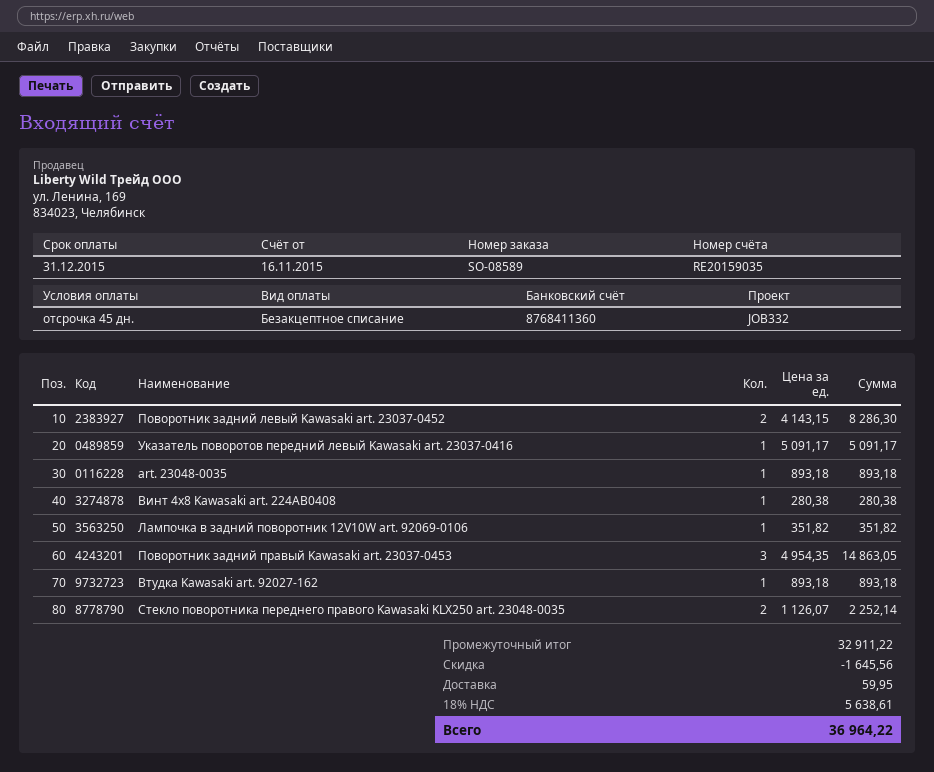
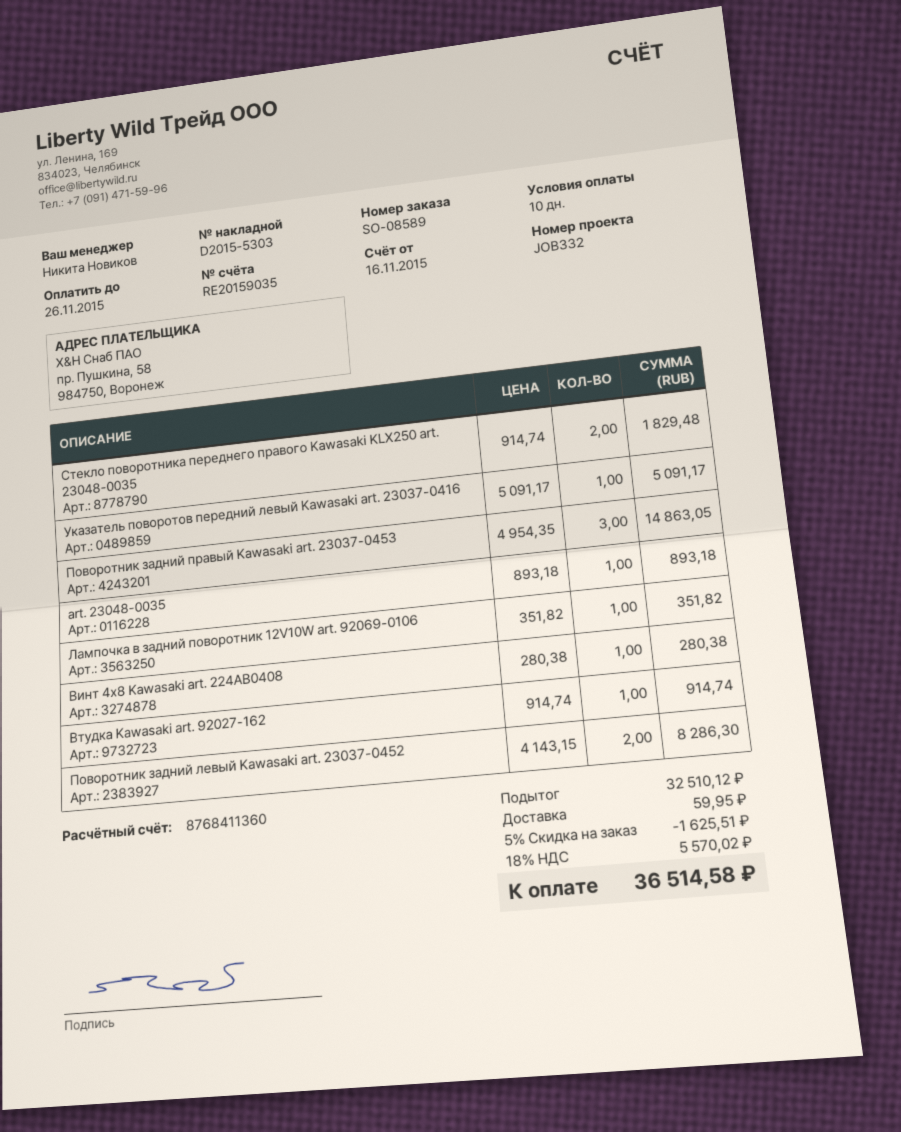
payment terms: 45 days -> 10 days
due date: 2015-12-31 -> 2015-11-26
Втудка Kawasaki art. 92027-162: 1 x 893.18 = 893.18 -> 1 x 914.74 = 914.74
Стекло поворотника переднего правого Kawasaki KLX250 art. 23048-0035: 2 x 1126.07 = 2252.14 -> 2 x 914.74 = 1829.48
subtotal: 32911.22 -> 32510.12
discount: 1645.56 -> 1625.51
tax: 18% = 5638.61 -> 18% = 5570.02
total: 36964.22 -> 36514.58

